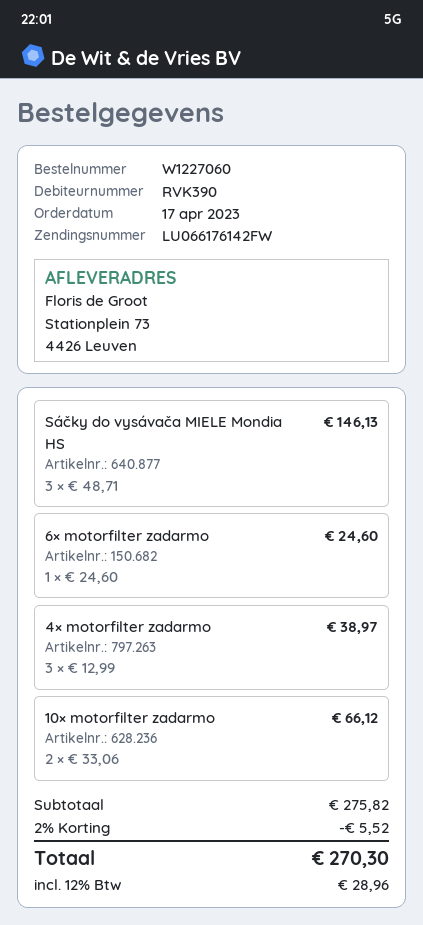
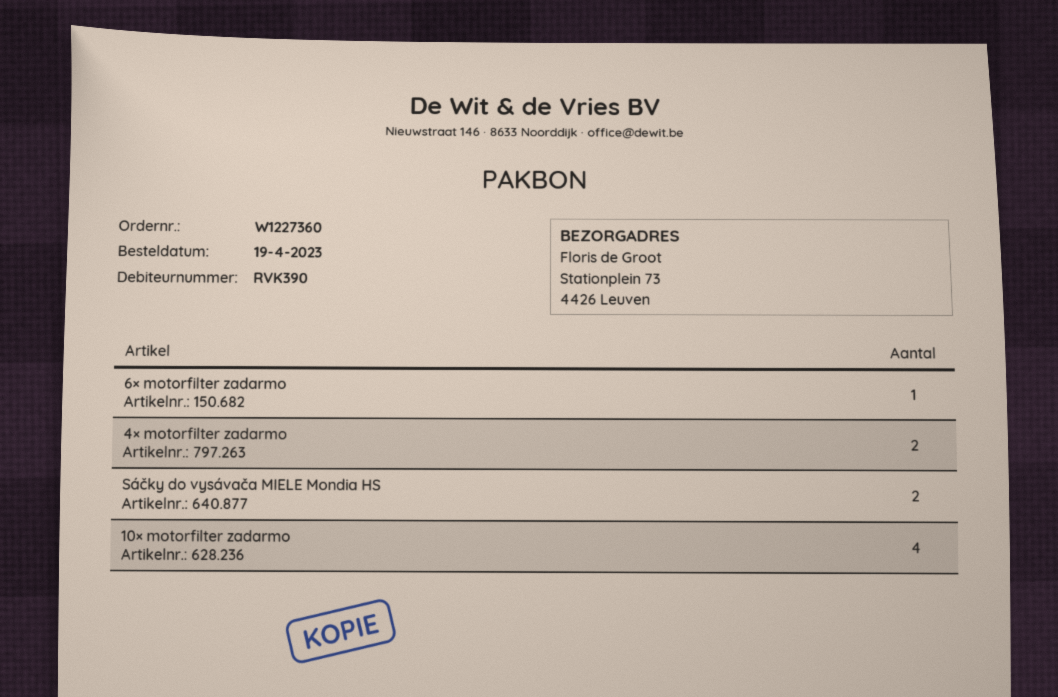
order number: W1227060 -> W1227360
order date: 2023-04-17 -> 2023-04-19
Sáčky do vysávača MIELE Mondia HS: 3 -> 2
4× motorfilter zadarmo: 3 -> 2
10× motorfilter zadarmo: 2 -> 4

